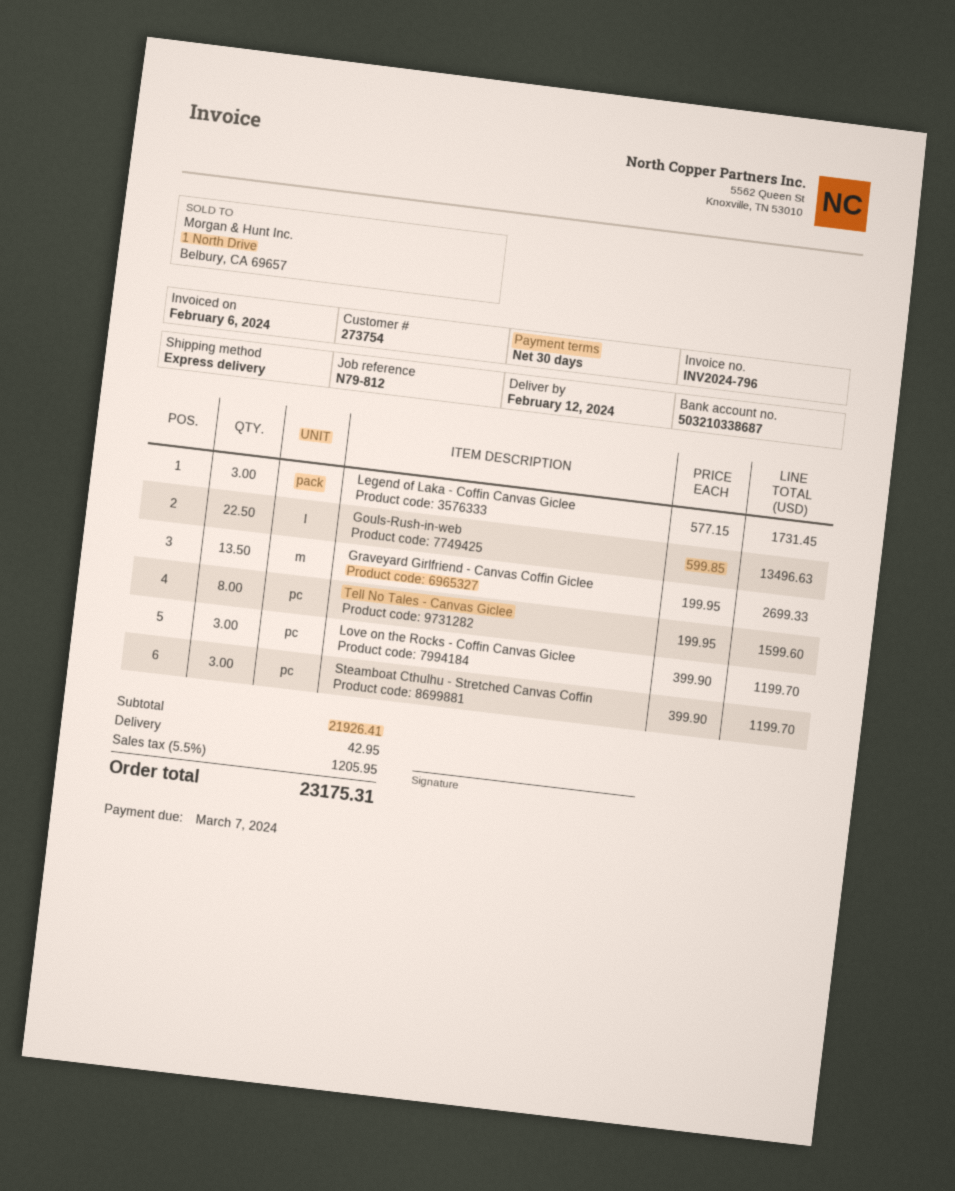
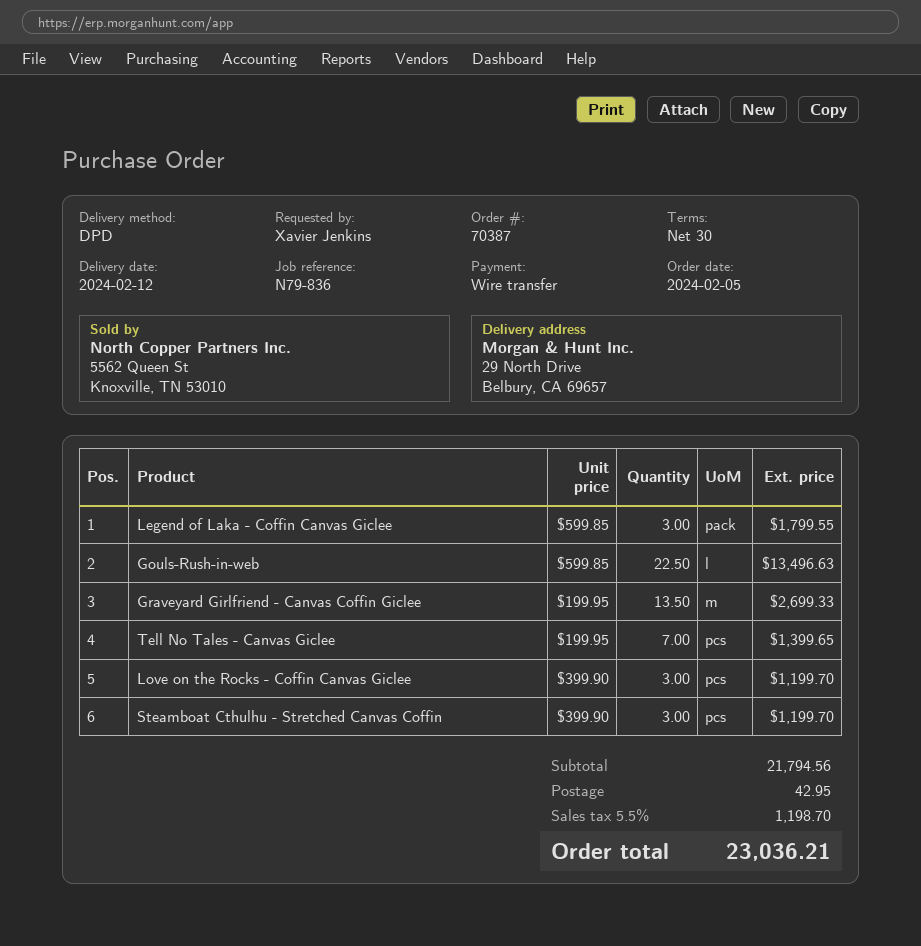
reference: N79-812 -> N79-836
shipping method: express -> DPD
Legend of Laka - Coffin Canvas Giclee: 3 x 577.15 = 1731.45 -> 3 x 599.85 = 1799.55
Tell No Tales - Canvas Giclee: 8 x 199.95 = 1599.60 -> 7 x 199.95 = 1399.65
subtotal: 21926.41 -> 21794.56
tax: 5.5% = 1205.95 -> 5.5% = 1198.70
total: 23175.31 -> 23036.21

